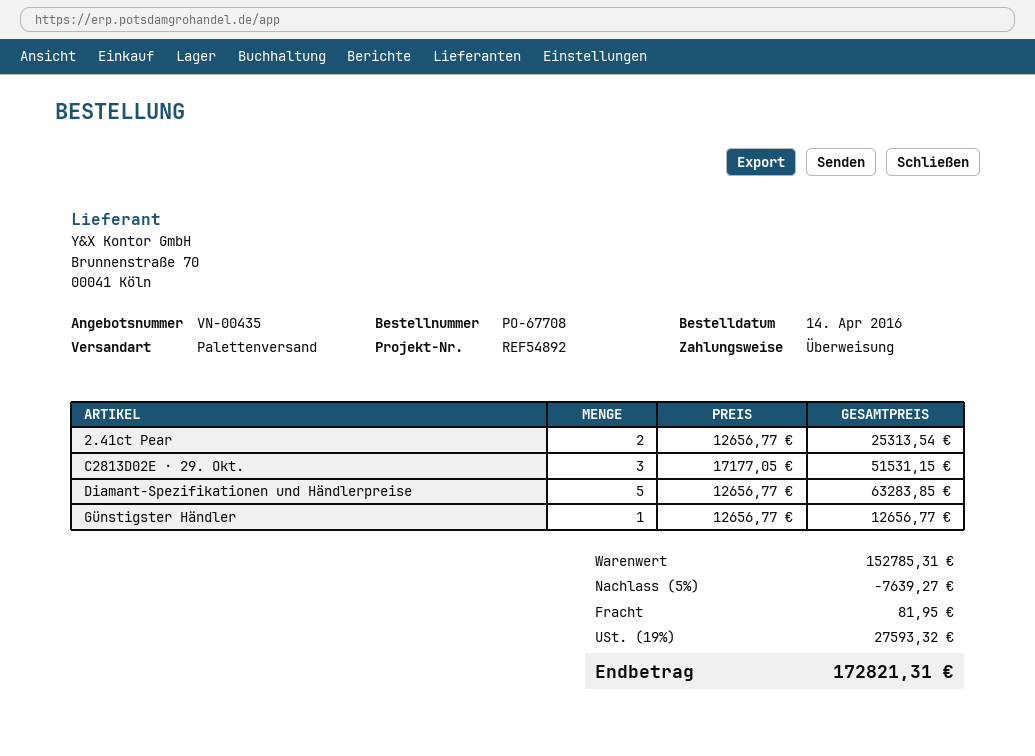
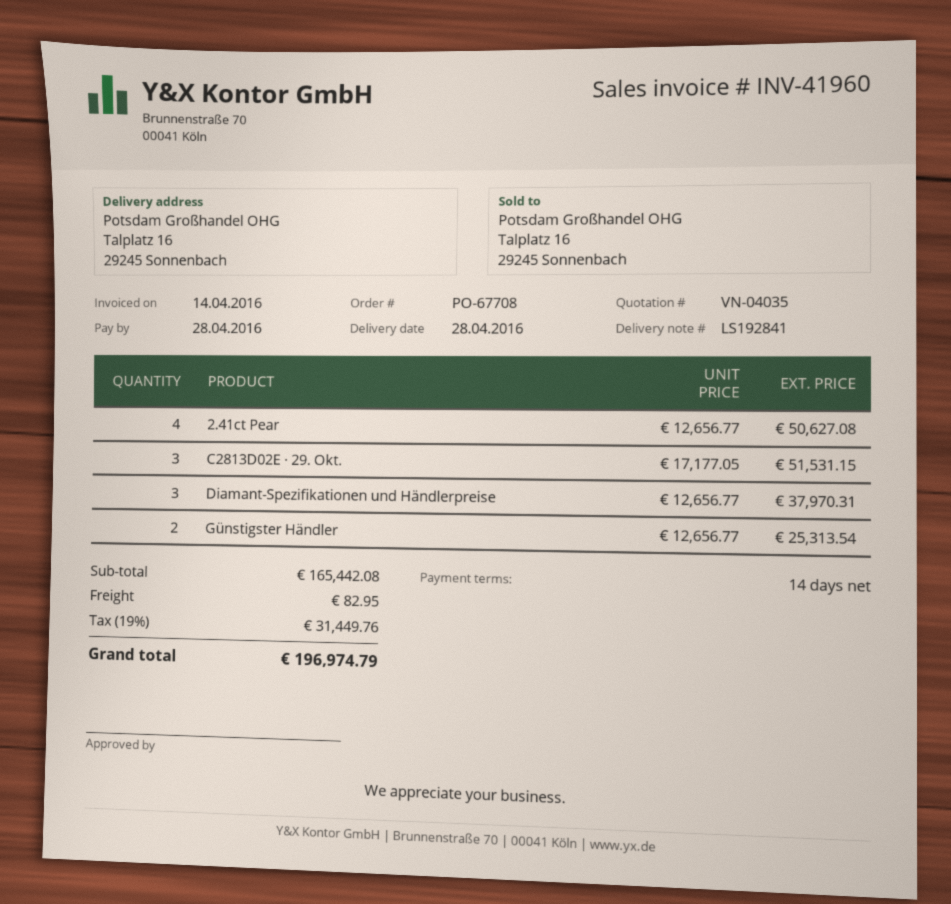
quote number: VN-00435 -> VN-04035
2.41ct Pear: 2 x 12656.77 = 25313.54 -> 4 x 12656.77 = 50627.08
Diamant-Spezifikationen und Händlerpreise: 5 x 12656.77 = 63283.85 -> 3 x 12656.77 = 37970.31
Günstigster Händler: 1 x 12656.77 = 12656.77 -> 2 x 12656.77 = 25313.54
subtotal: 152785.31 -> 165442.08
discount: 5% = 7639.27 -> none
shipping: 81.95 -> 82.95
tax: 19% = 27593.32 -> 19% = 31449.76
total: 172821.31 -> 196974.79

